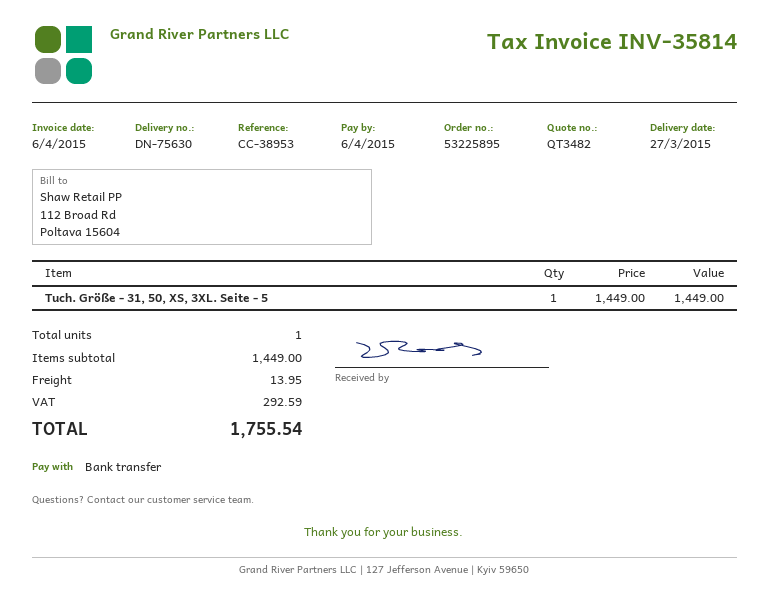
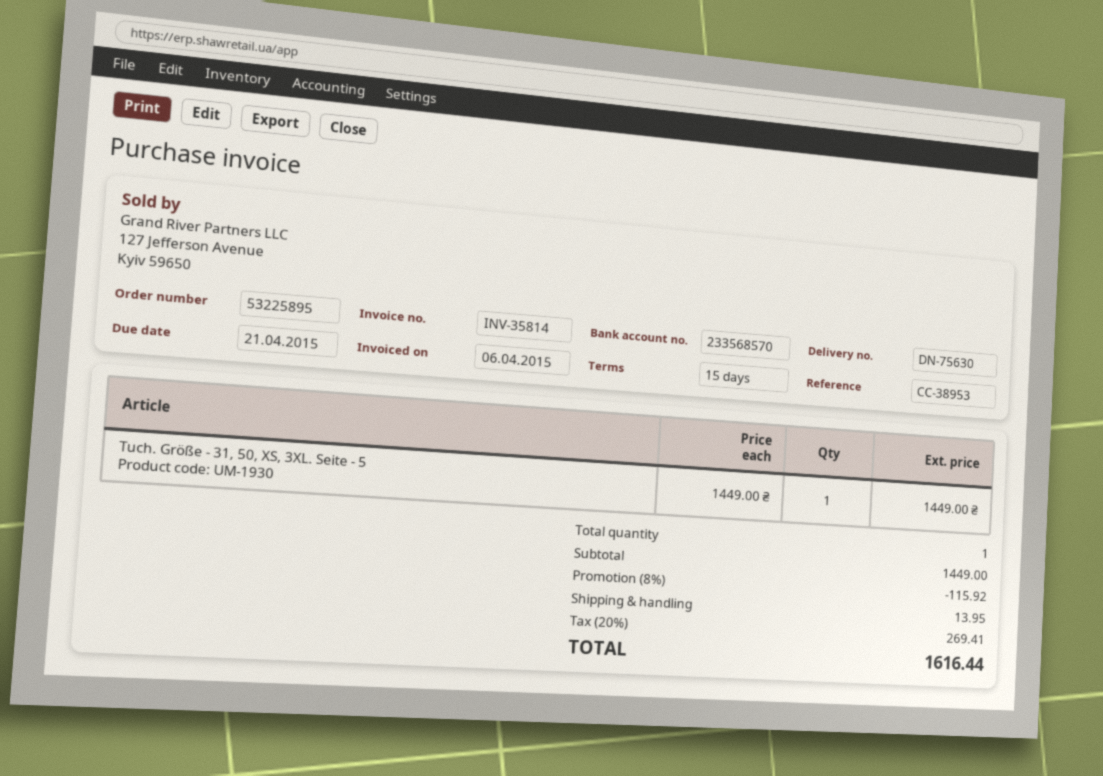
due date: 2015-04-06 -> 2015-04-21
discount: none -> 8% = 115.92
tax: 292.59 -> 269.41
total: 1755.54 -> 1616.44

